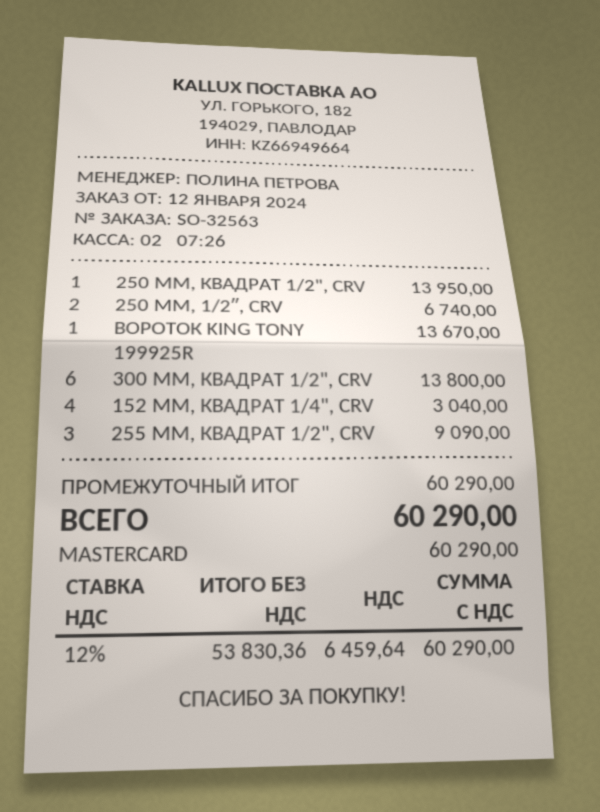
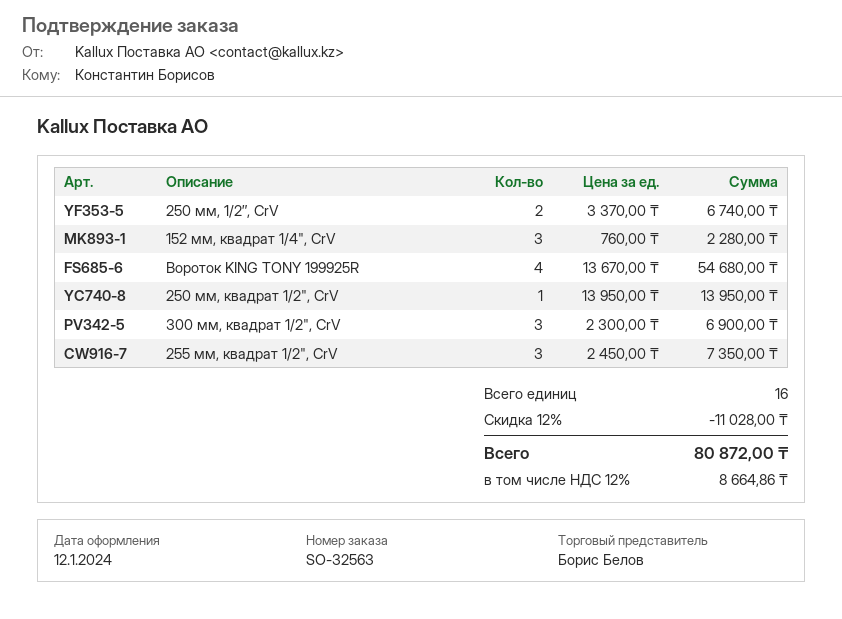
sales rep: ПОЛИНА ПЕТРОВА -> Борис Белов
ВОРОТОК KING TONY 199925R: 1 for 13670.00 -> 4 for 54680.00
300 ММ, КВАДРАТ 1/2", CRV: 6 for 13800.00 -> 3 for 6900.00
152 ММ, КВАДРАТ 1/4", CRV: 4 for 3040.00 -> 3 for 2280.00
255 ММ, КВАДРАТ 1/2", CRV: 3 for 9090.00 -> 3 for 7350.00
discount: none -> 12% = 11028.00
tax: 12% = 6459.64 -> 12% = 8664.86
total: 60290.00 -> 80872.00

